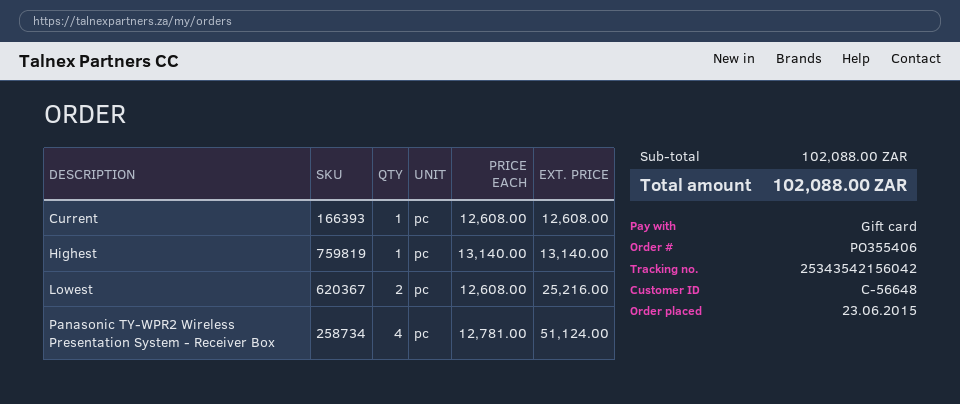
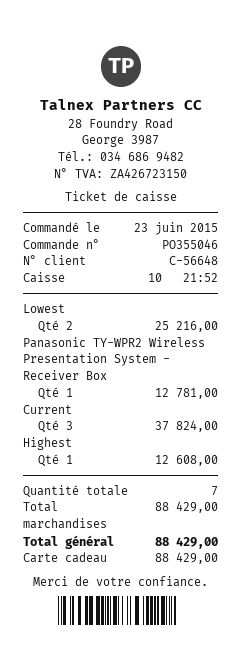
order number: PO355406 -> PO355046
Current: 1 for 12608.00 -> 3 for 37824.00
Highest: 1 for 13140.00 -> 1 for 12608.00
Panasonic TY-WPR2 Wireless Presentation System - Receiver Box: 4 for 51124.00 -> 1 for 12781.00
subtotal: 102088.00 -> 88429.00
total: 102088.00 -> 88429.00

